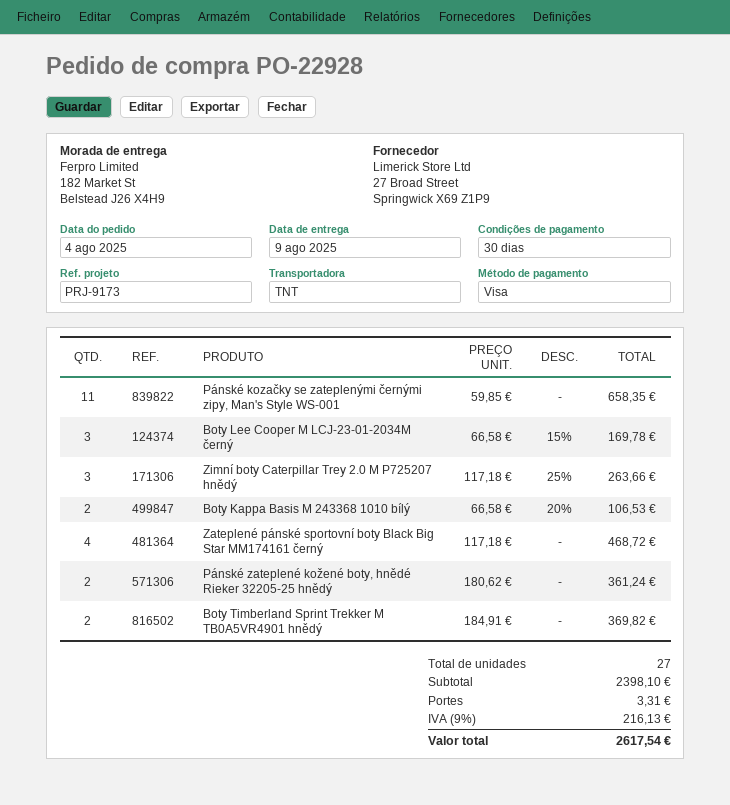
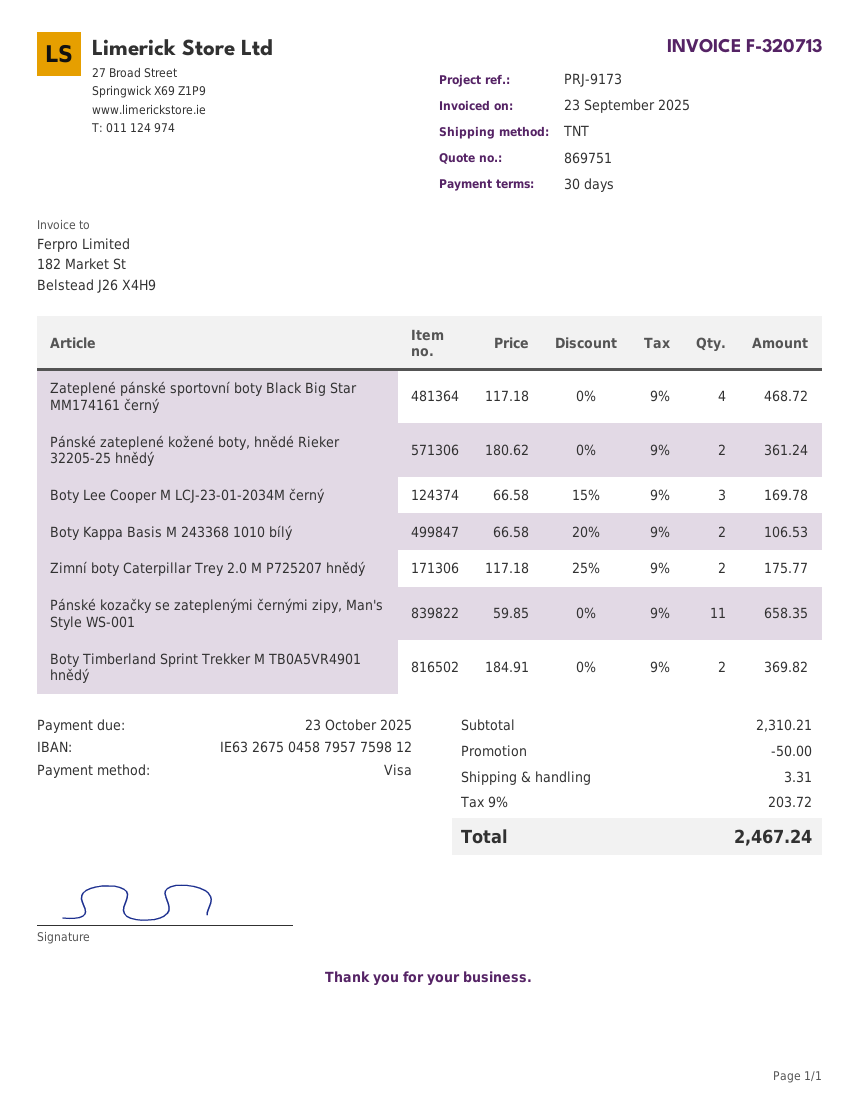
Zimní boty Caterpillar Trey 2.0 M P725207 hnědý: 3 x 117.18 - 25% = 263.66 -> 2 x 117.18 - 25% = 175.77
subtotal: 2398.10 -> 2310.21
discount: none -> 50.00
tax: 9% = 216.13 -> 9% = 203.72
total: 2617.54 -> 2467.24

